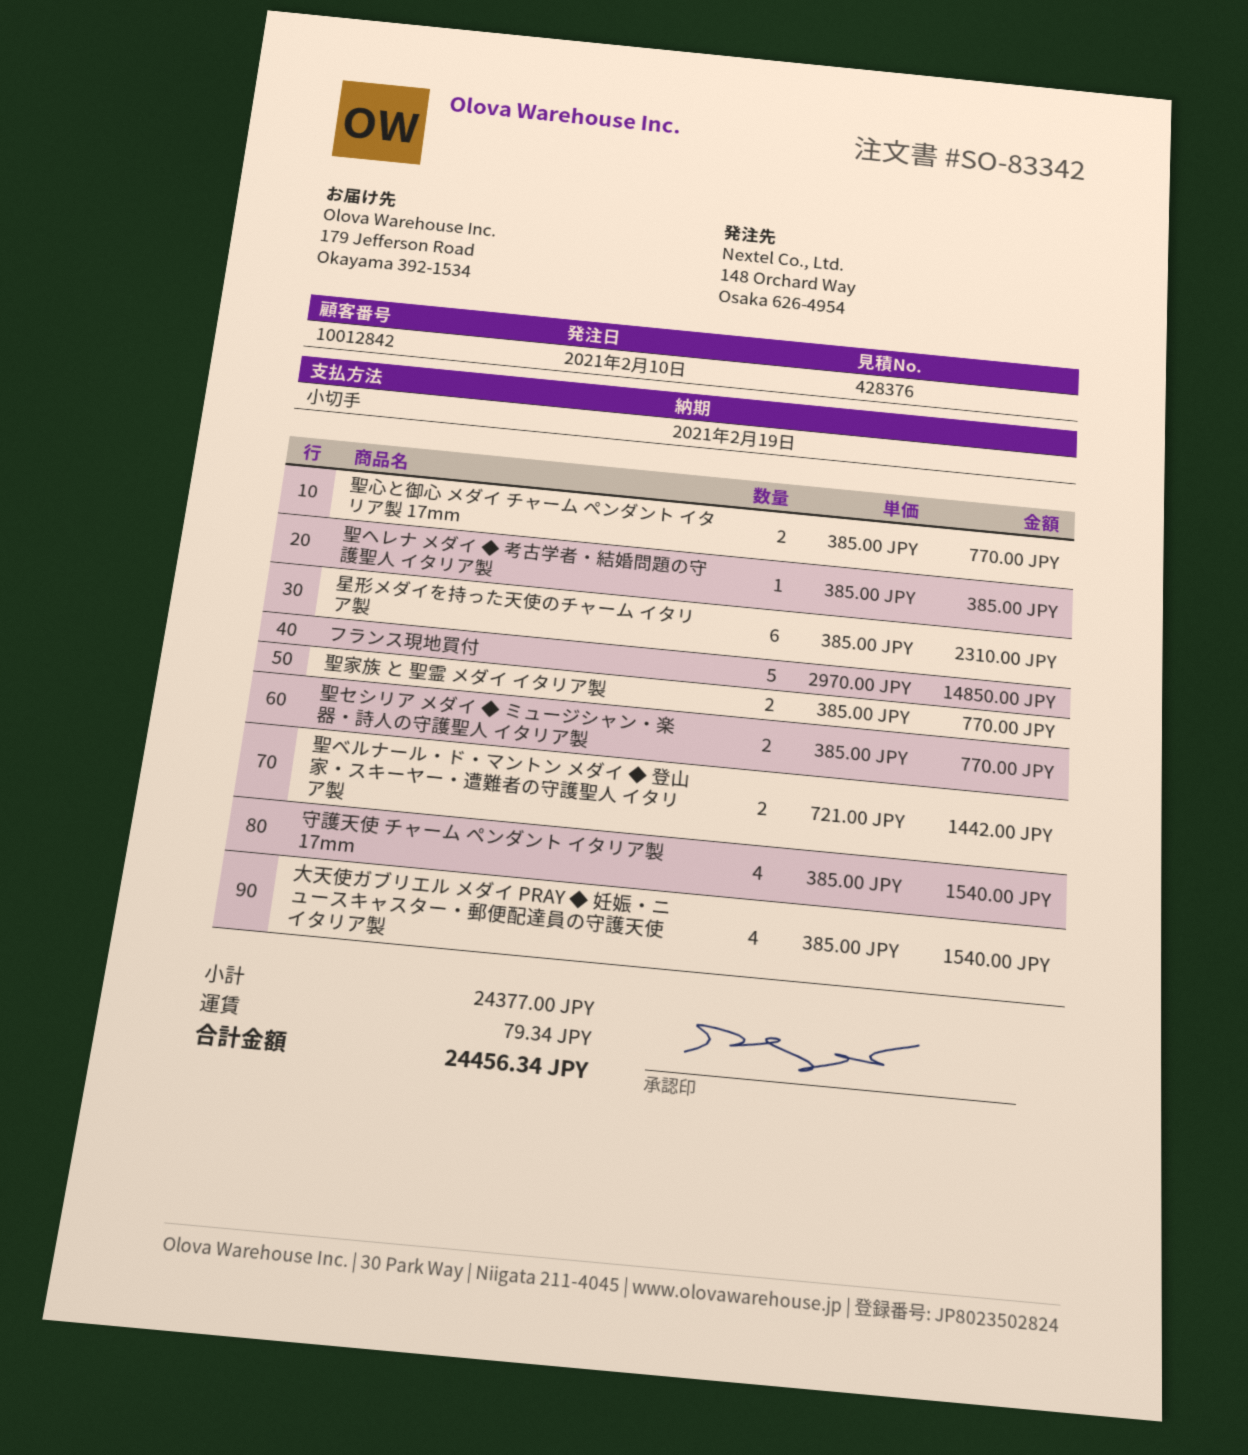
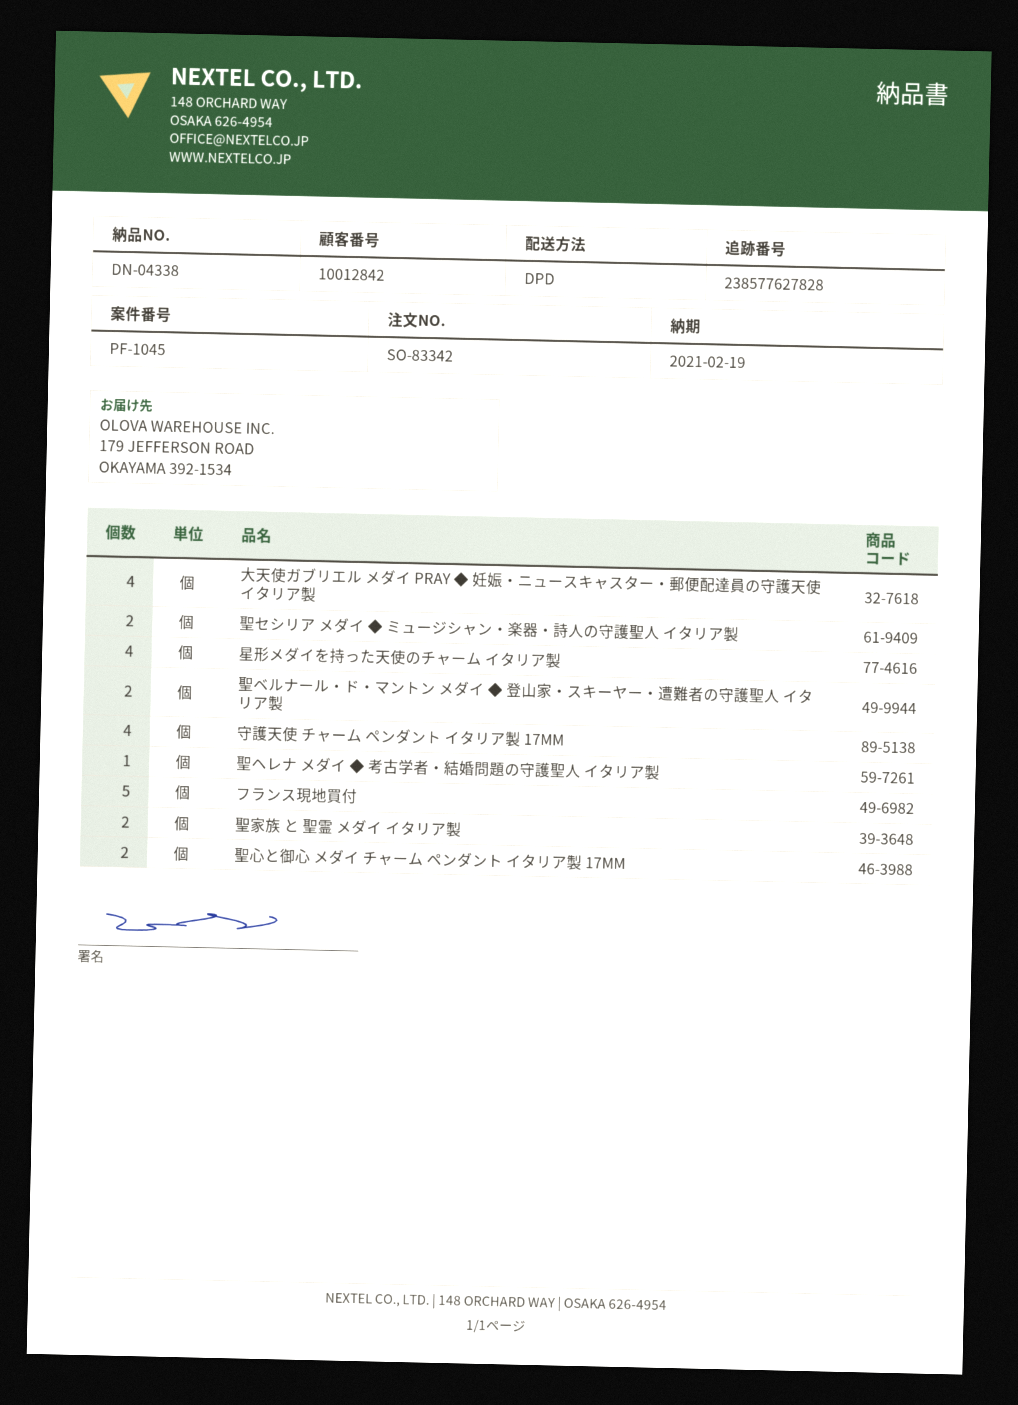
星形メダイを持った天使のチャーム イタリア製: 6 -> 4

